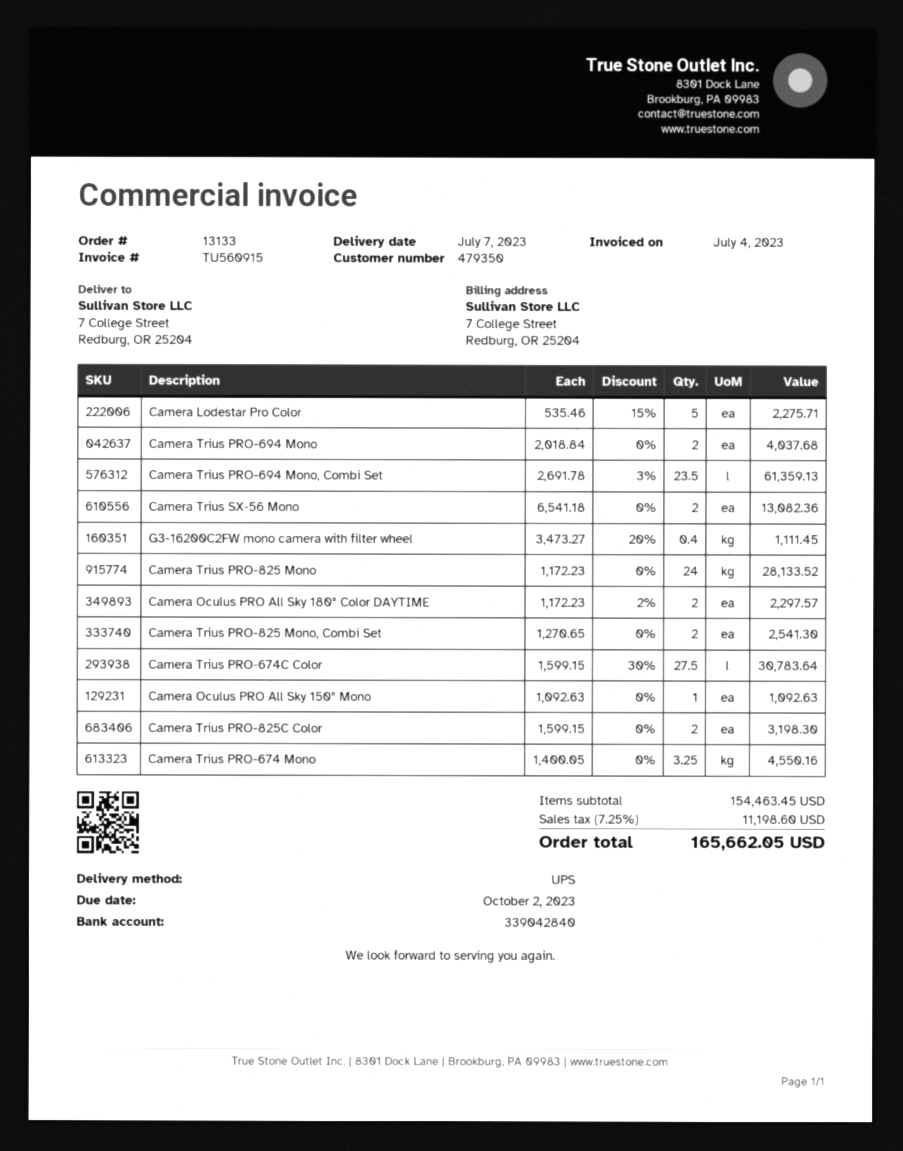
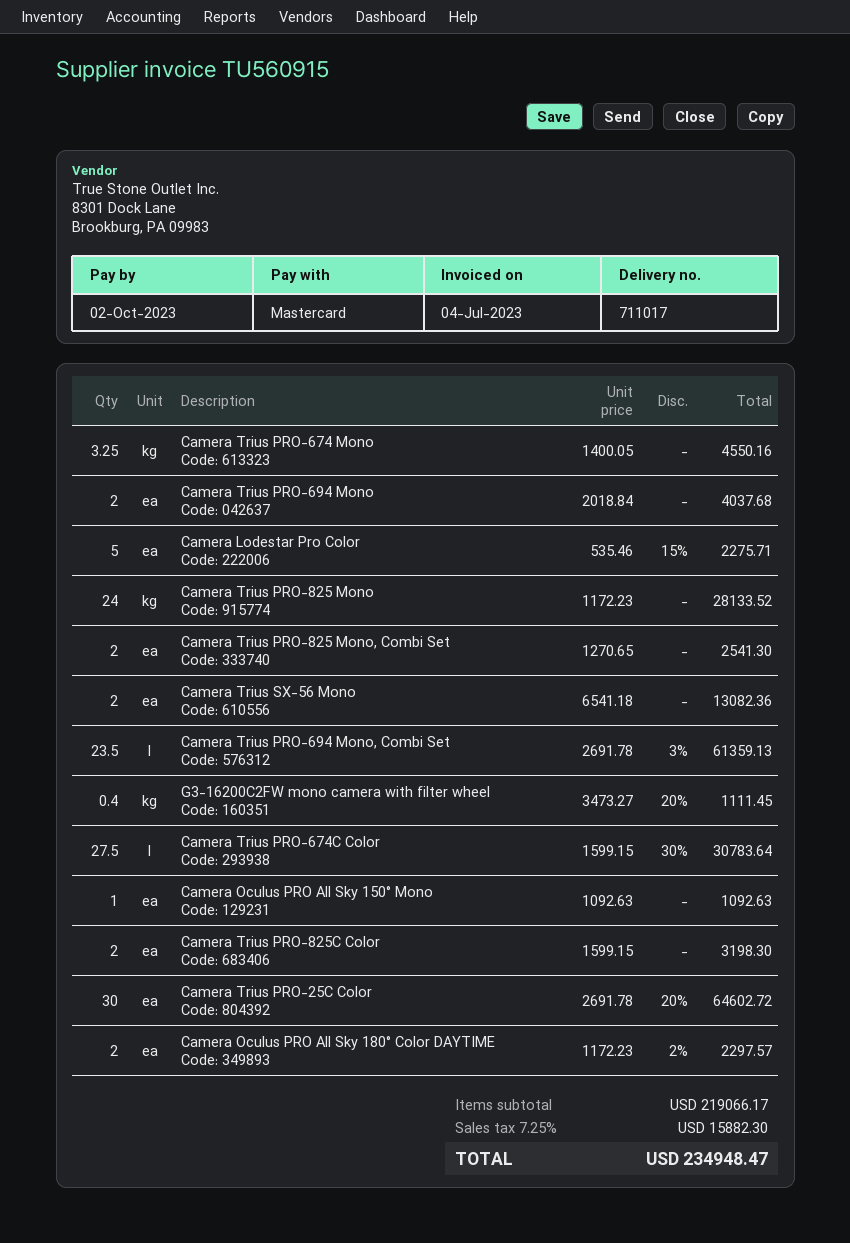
Camera Trius PRO-25C Color: none -> 30 x 2691.78 - 20% = 64602.72
subtotal: 154463.45 -> 219066.17
tax: 7.25% = 11198.60 -> 7.25% = 15882.30
total: 165662.05 -> 234948.47

